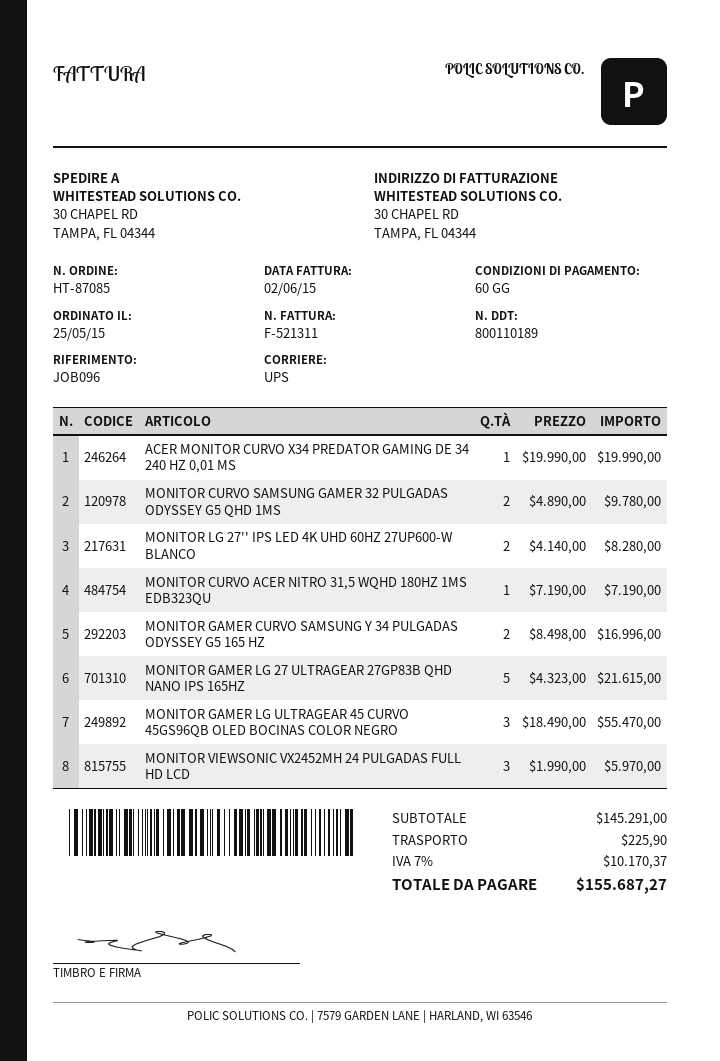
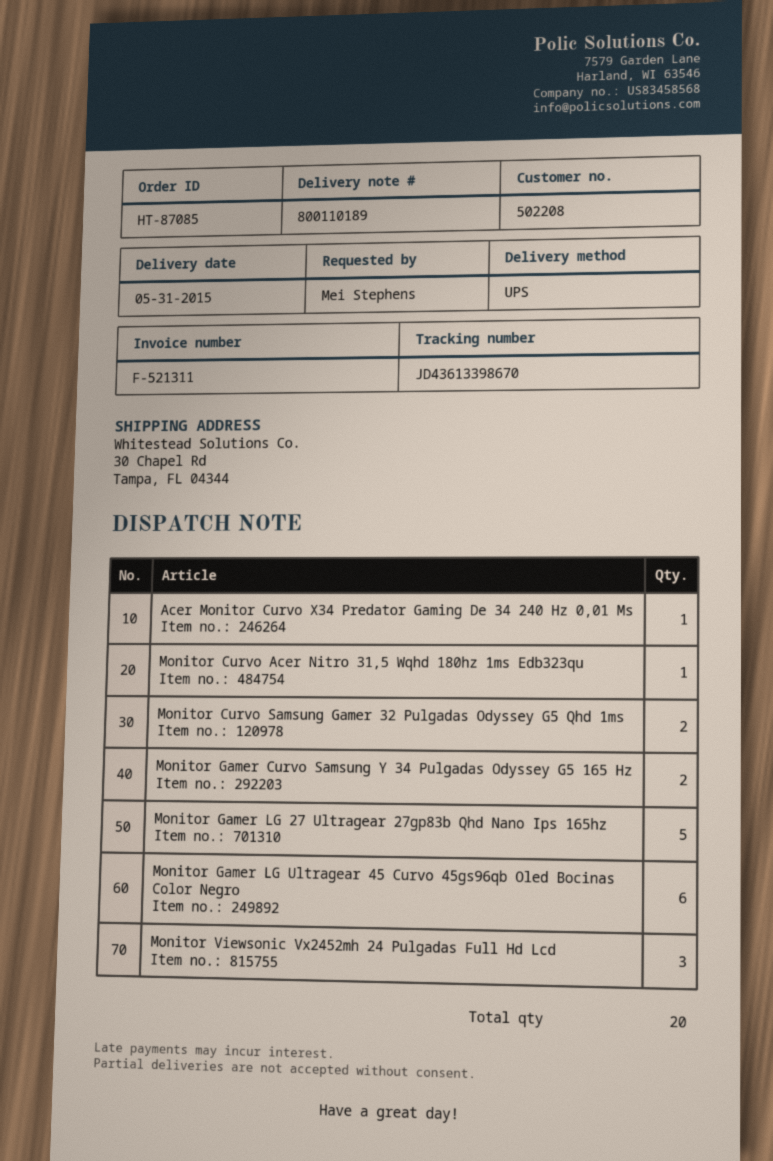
MONITOR LG 27'' IPS LED 4K UHD 60HZ 27UP600-W BLANCO: 2 -> none
MONITOR GAMER LG ULTRAGEAR 45 CURVO 45GS96QB OLED BOCINAS COLOR NEGRO: 3 -> 6

